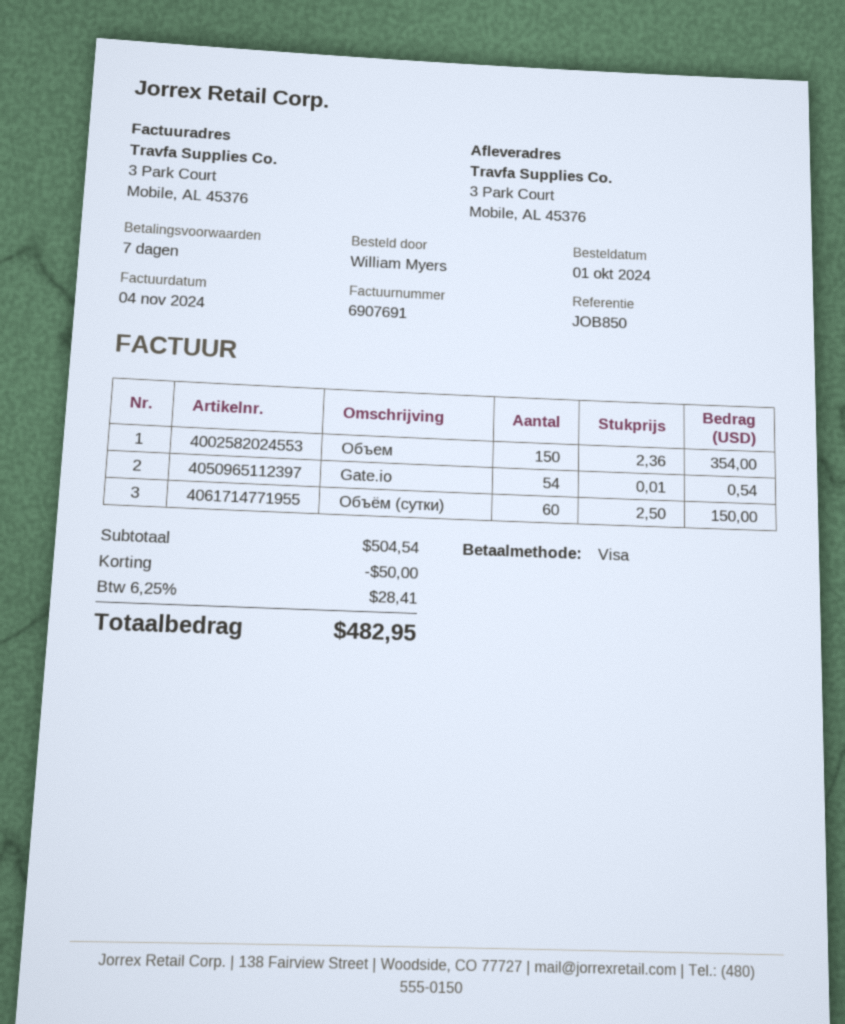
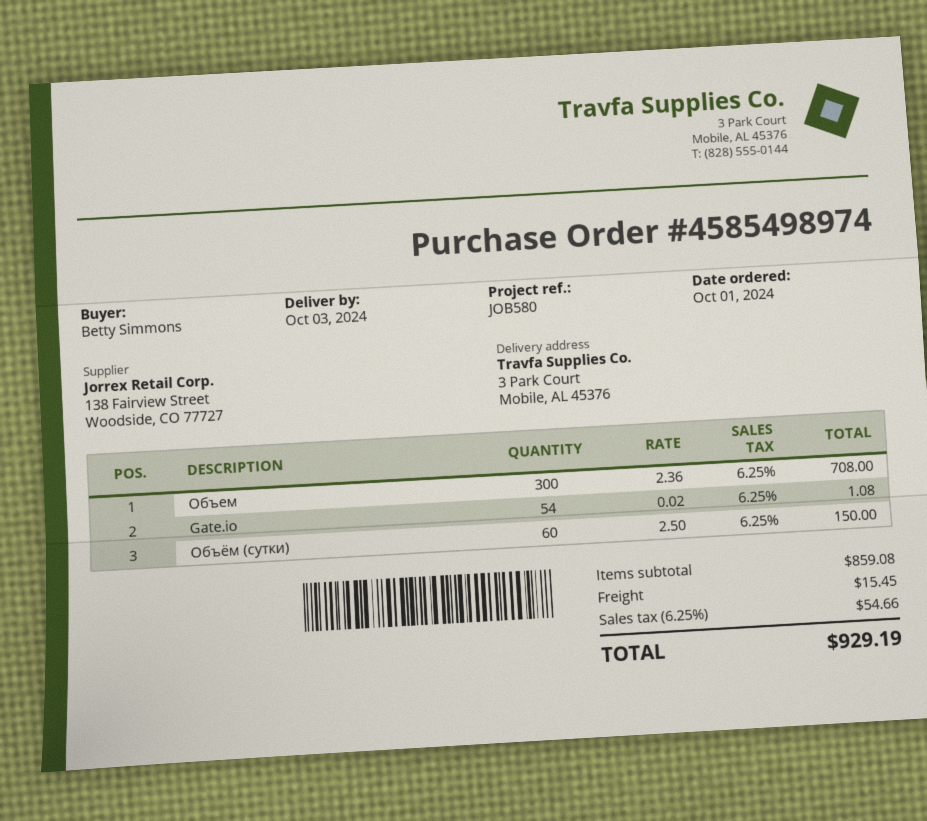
reference: JOB850 -> JOB580
ordered by: William Myers -> Betty Simmons
Объем: 150 x 2.36 = 354.00 -> 300 x 2.36 = 708.00
Gate.io: 54 x 0.01 = 0.54 -> 54 x 0.02 = 1.08
subtotal: 504.54 -> 859.08
discount: 50.00 -> none
shipping: none -> 15.45
tax: 6.25% = 28.41 -> 6.25% = 54.66
total: 482.95 -> 929.19

